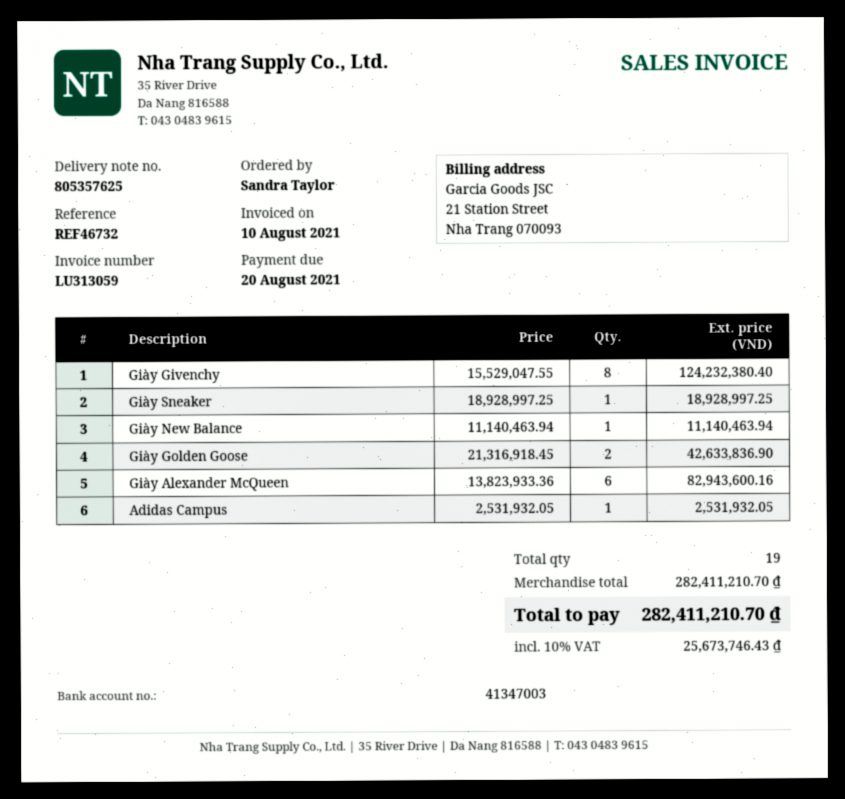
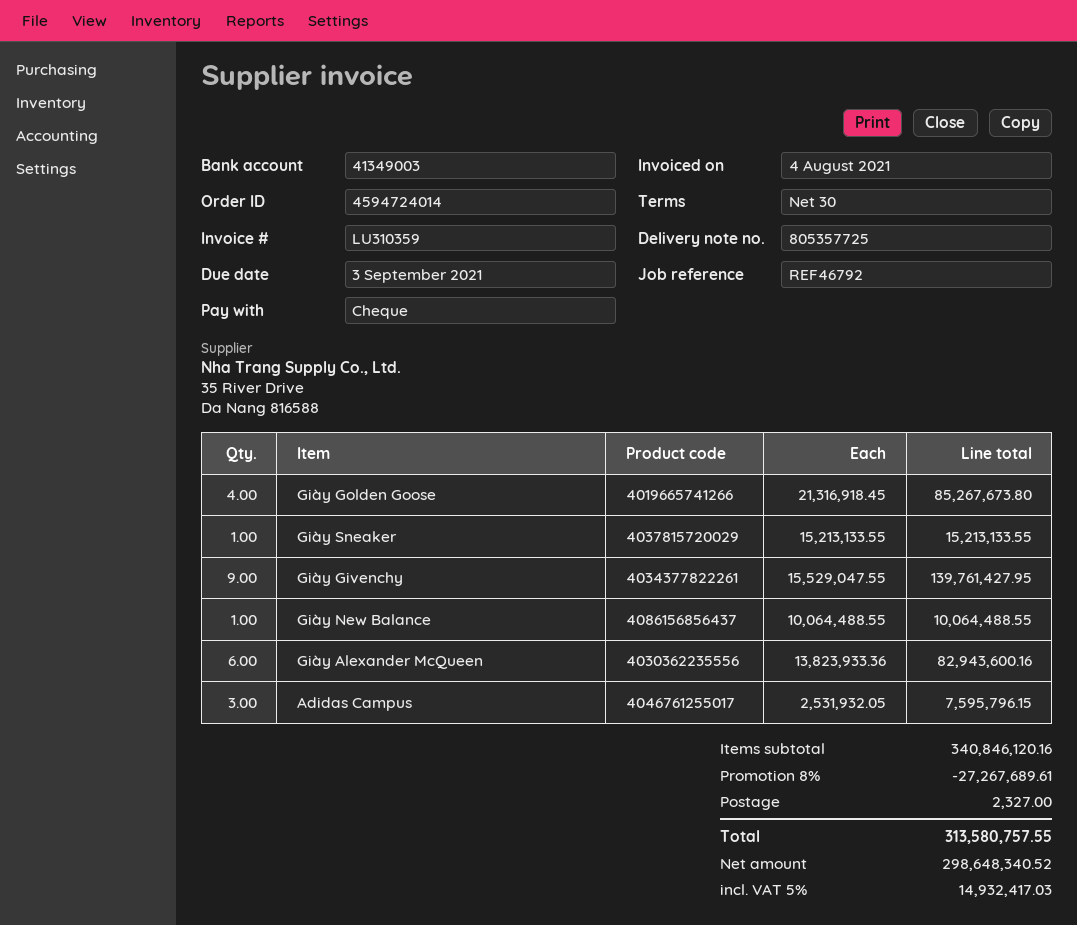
delivery note number: 805357625 -> 805357725
invoice number: LU313059 -> LU310359
invoice date: 2021-08-10 -> 2021-08-04
due date: 2021-08-20 -> 2021-09-03
reference: REF46732 -> REF46792
bank account: 41347003 -> 41349003
Giày Givenchy: 8 x 15529047.55 = 124232380.40 -> 9 x 15529047.55 = 139761427.95
Giày Sneaker: 1 x 18928997.25 = 18928997.25 -> 1 x 15213133.55 = 15213133.55
Giày New Balance: 1 x 11140463.94 = 11140463.94 -> 1 x 10064488.55 = 10064488.55
Giày Golden Goose: 2 x 21316918.45 = 42633836.90 -> 4 x 21316918.45 = 85267673.80
Adidas Campus: 1 x 2531932.05 = 2531932.05 -> 3 x 2531932.05 = 7595796.15
subtotal: 282411210.70 -> 340846120.16
discount: none -> 8% = 27267689.61
shipping: none -> 2327.00
tax: 10% = 25673746.43 -> 5% = 14932417.03
total: 282411210.70 -> 313580757.55

